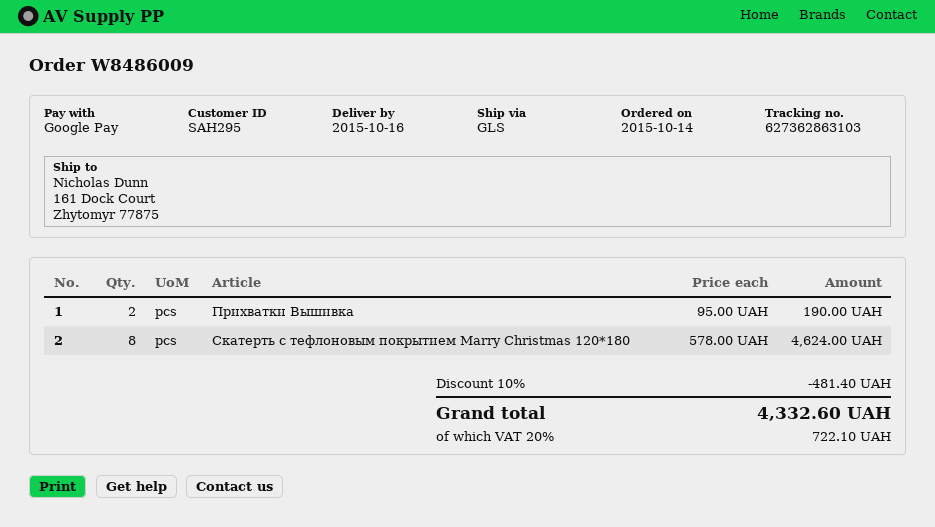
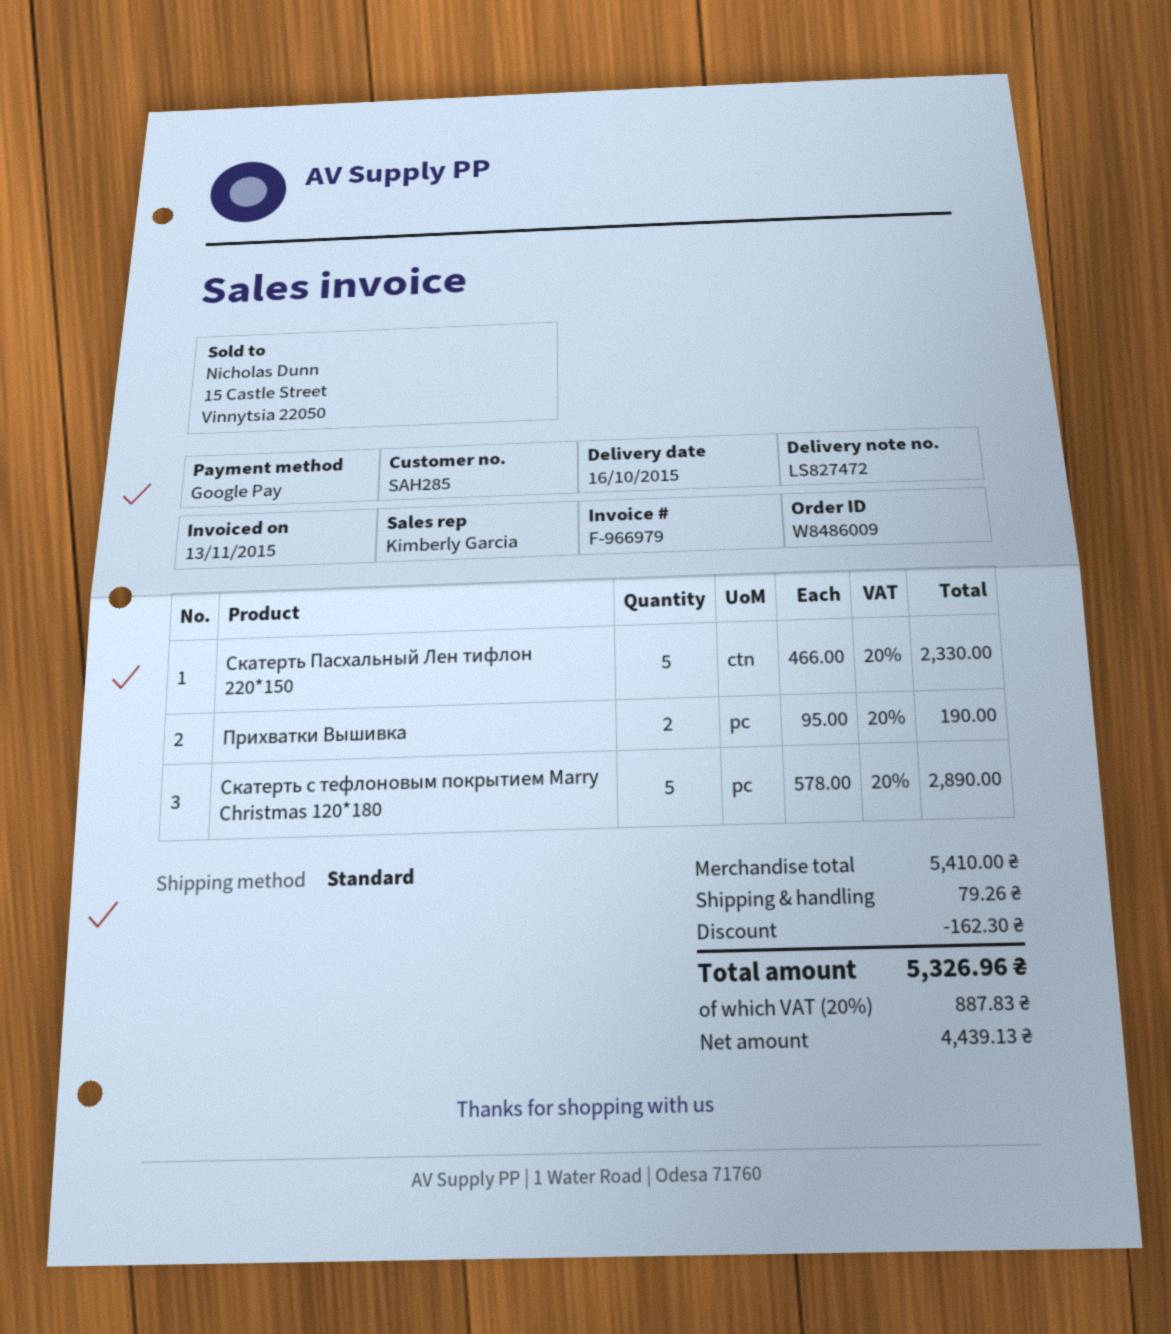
customer number: SAH295 -> SAH285
shipping method: GLS -> standard
Скатерть с тефлоновым покрытием Marry Christmas 120*180: 8 x 578.00 = 4624.00 -> 5 x 578.00 = 2890.00
Скатерть Пасхальный Лен тифлон 220*150: none -> 5 x 466.00 = 2330.00
discount: 481.40 -> 162.30
shipping: none -> 79.26
tax: 20% = 722.10 -> 20% = 887.83
total: 4332.60 -> 5326.96

